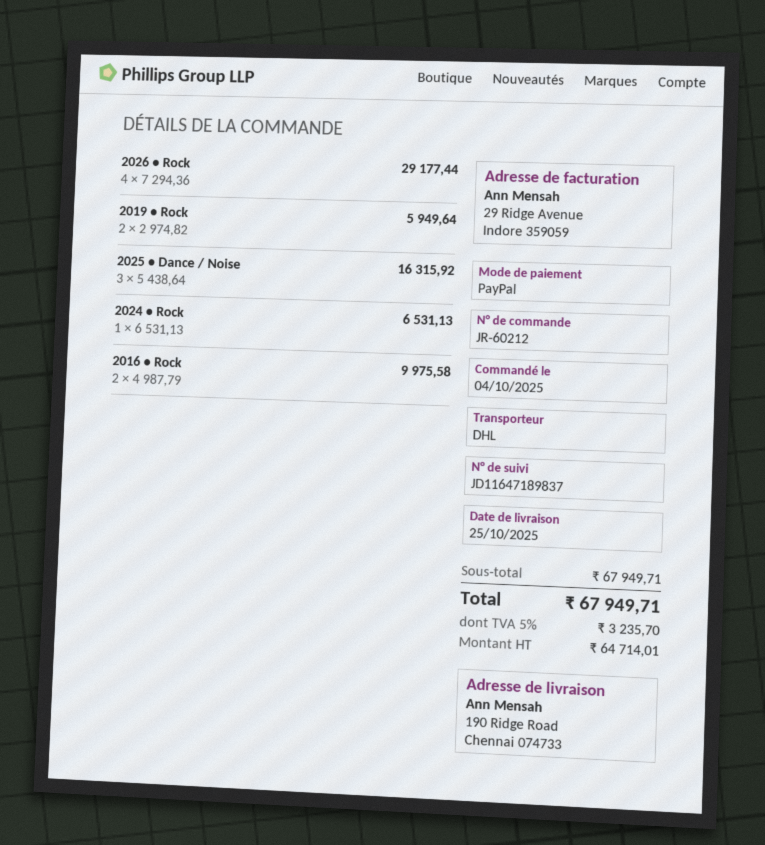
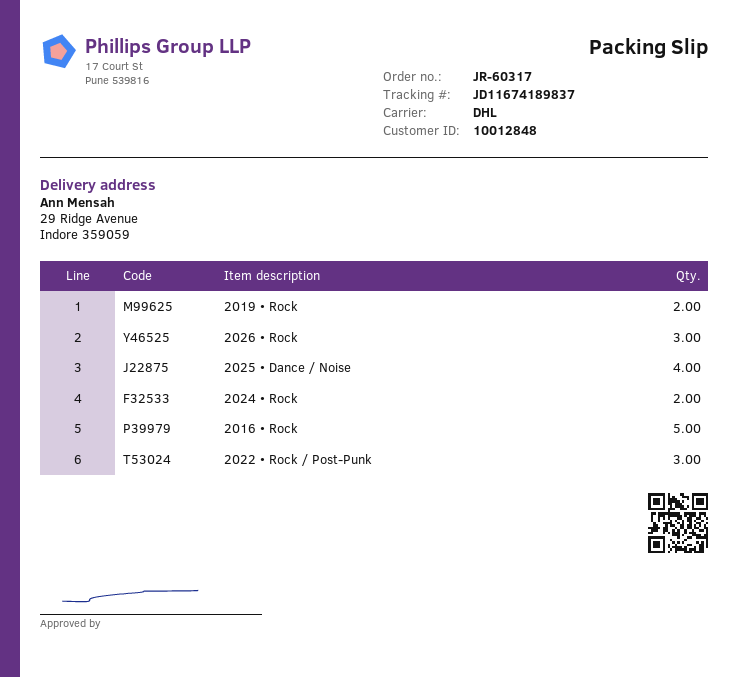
order number: JR-60212 -> JR-60317
tracking number: JD11647189837 -> JD11674189837
ship to: 190 Ridge Road, Chennai 074733 -> 29 Ridge Avenue, Indore 359059
2026 • Rock: 4 -> 3
2025 • Dance / Noise: 3 -> 4
2024 • Rock: 1 -> 2
2016 • Rock: 2 -> 5
2022 • Rock / Post-Punk: none -> 3

